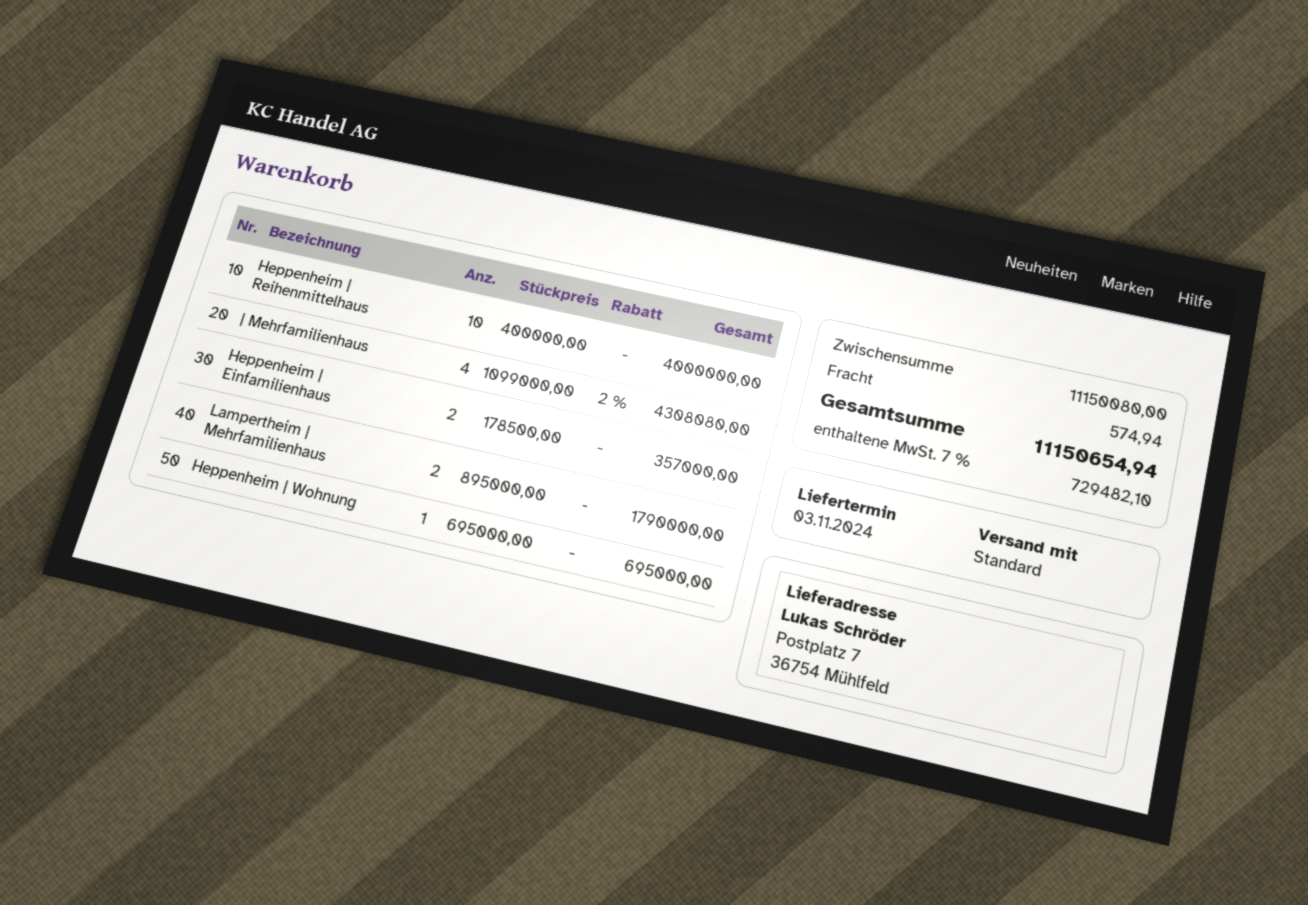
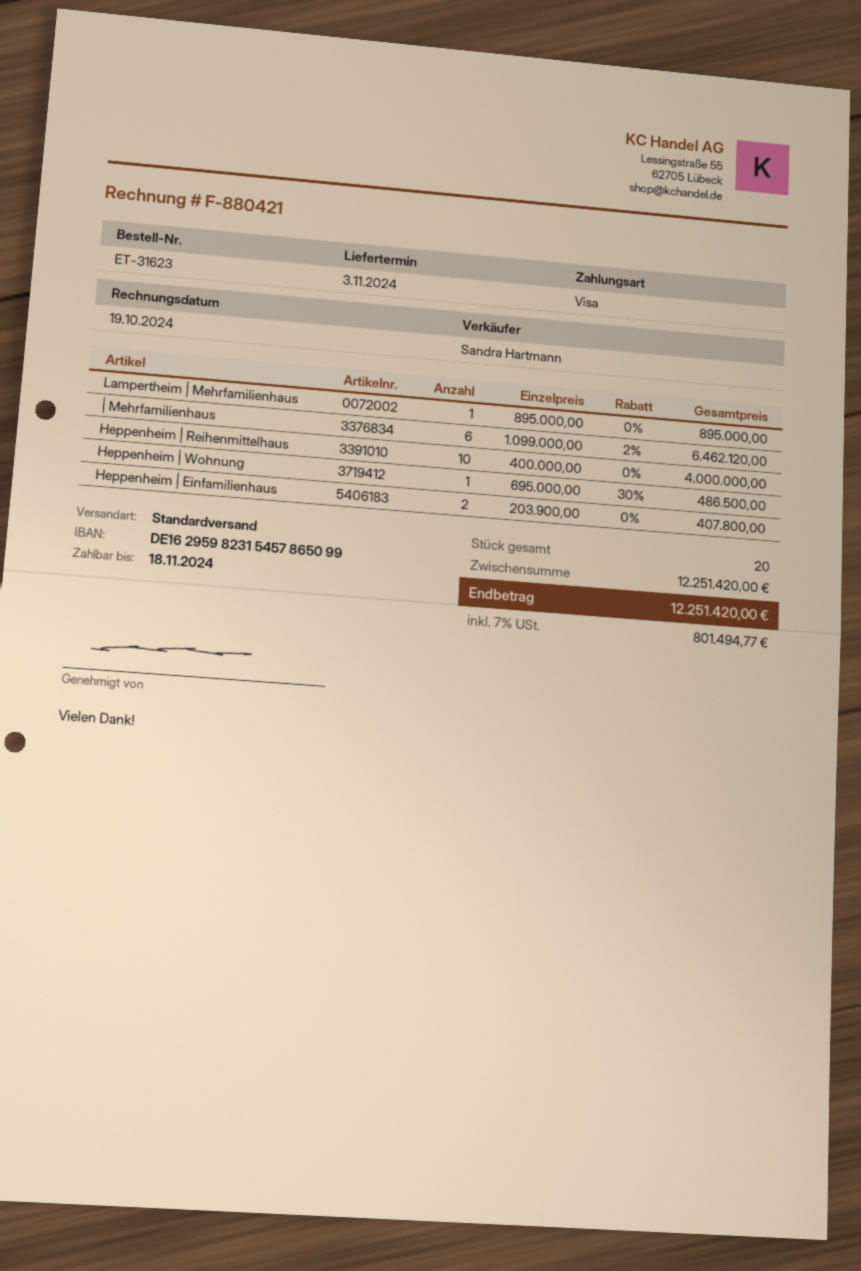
| Mehrfamilienhaus: 4 x 1099000.00 - 2% = 4308080.00 -> 6 x 1099000.00 - 2% = 6462120.00
Heppenheim | Einfamilienhaus: 2 x 178500.00 = 357000.00 -> 2 x 203900.00 = 407800.00
Lampertheim | Mehrfamilienhaus: 2 x 895000.00 = 1790000.00 -> 1 x 895000.00 = 895000.00
Heppenheim | Wohnung: 1 x 695000.00 = 695000.00 -> 1 x 695000.00 - 30% = 486500.00
subtotal: 11150080.00 -> 12251420.00
shipping: 574.94 -> none
tax: 7% = 729482.10 -> 7% = 801494.77
total: 11150654.94 -> 12251420.00

